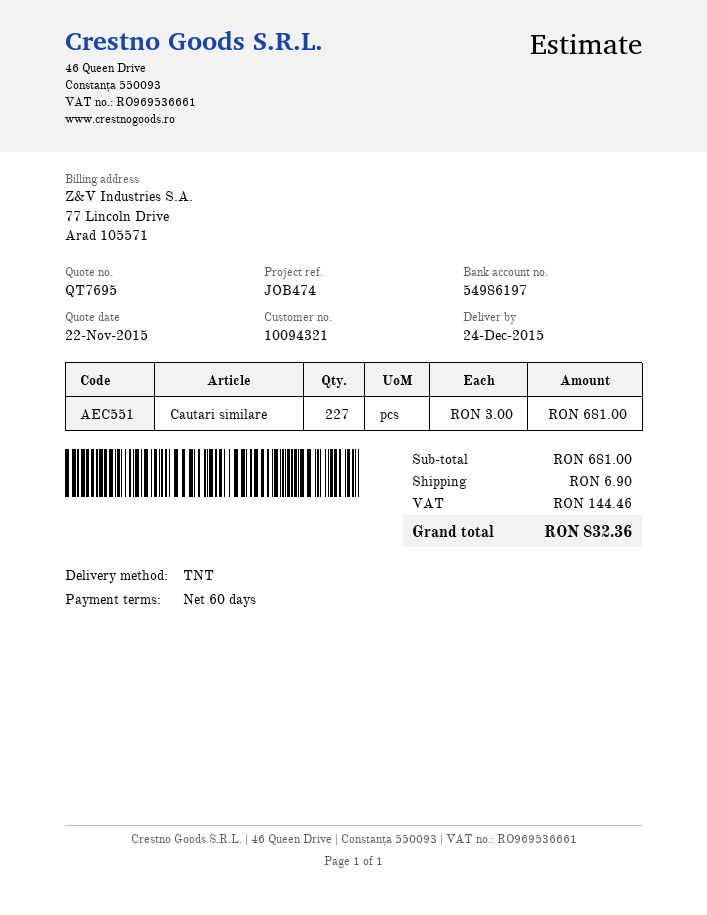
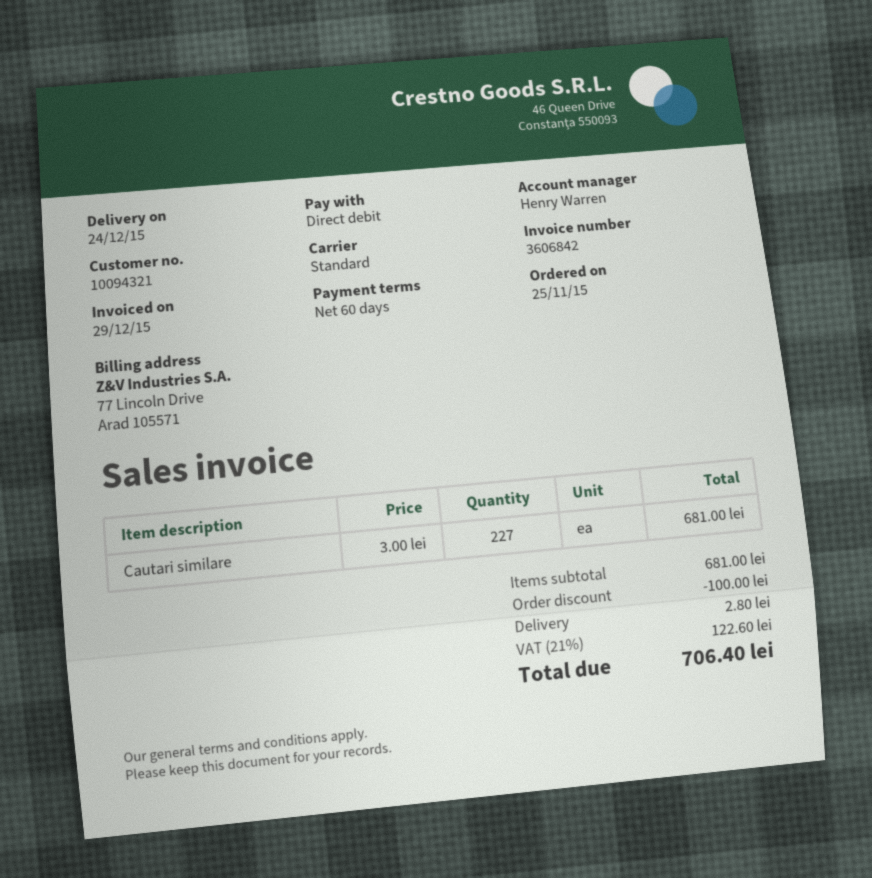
shipping method: TNT -> standard
discount: none -> 100.00
shipping: 6.90 -> 2.80
tax: 144.46 -> 122.60
total: 832.36 -> 706.40

